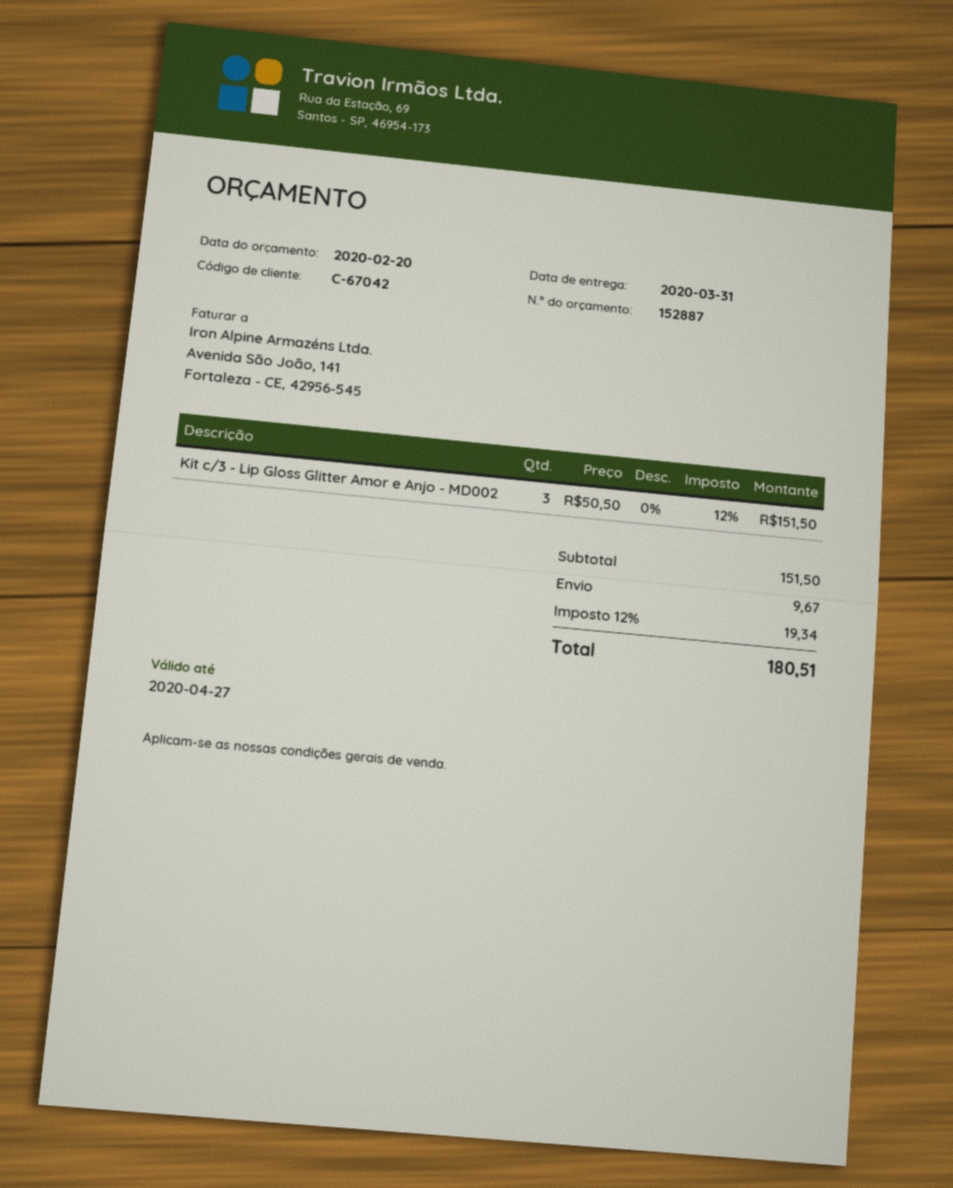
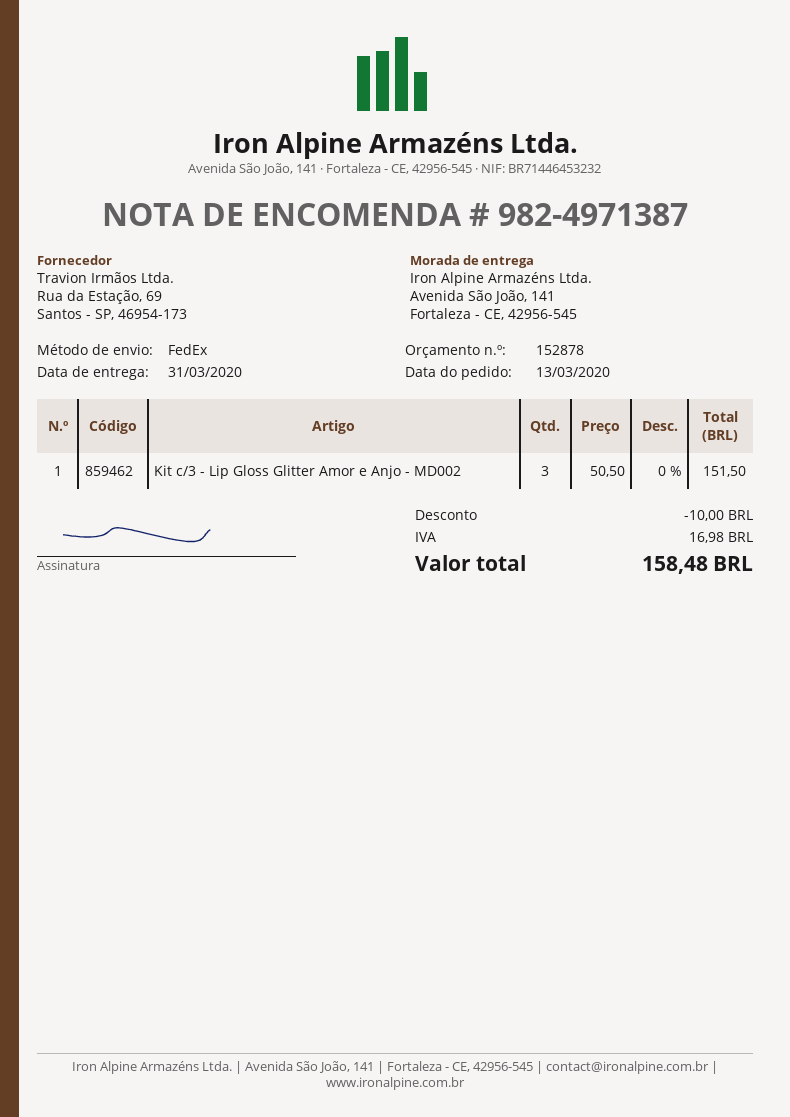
quote number: 152887 -> 152878
discount: none -> 10.00
shipping: 9.67 -> none
tax: 19.34 -> 16.98
total: 180.51 -> 158.48

